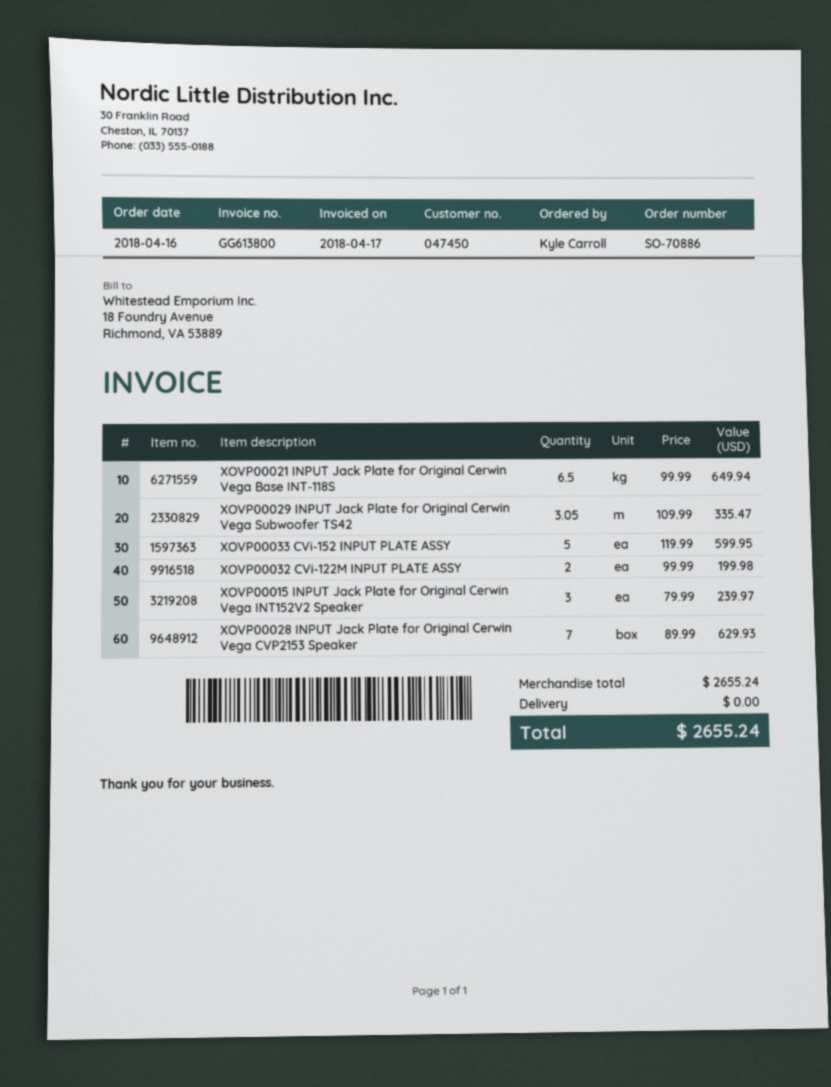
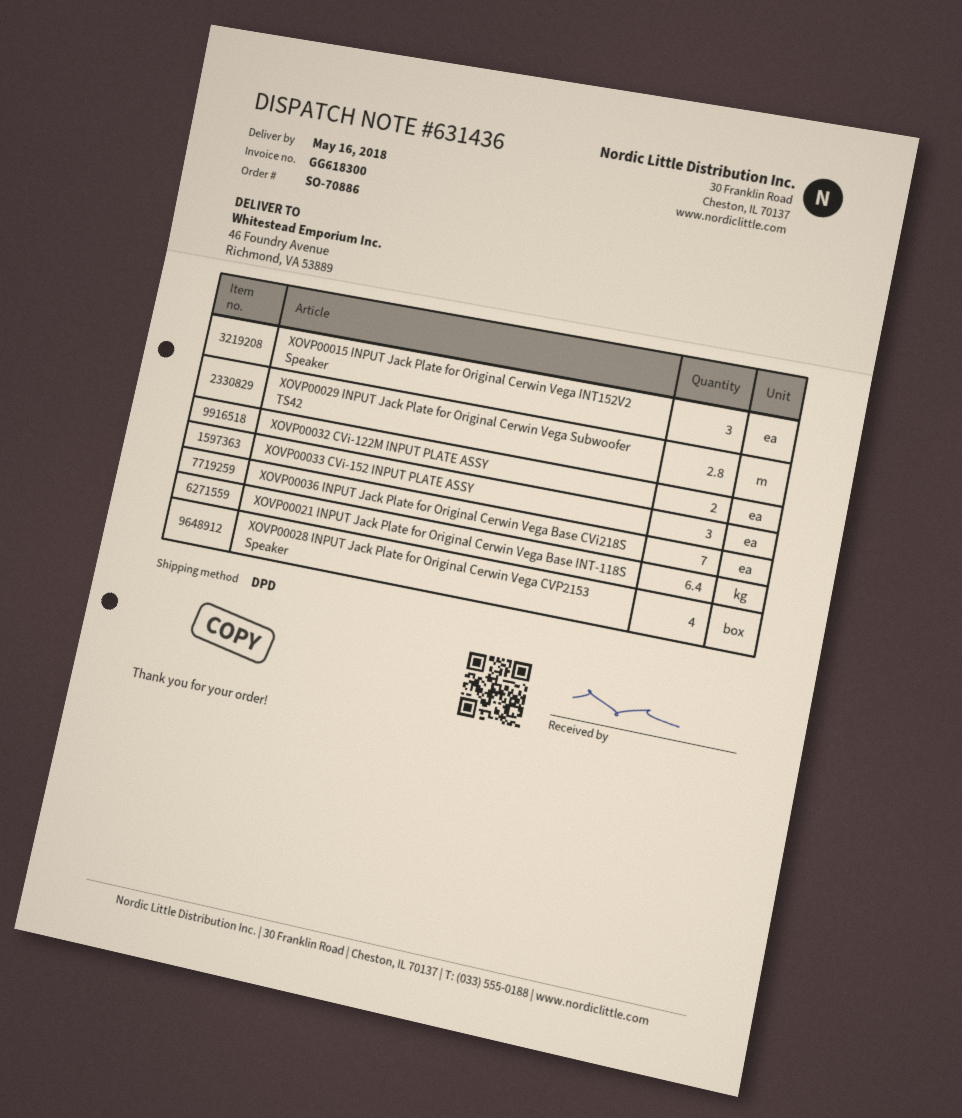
invoice number: GG613800 -> GG618300
XOVP00021 INPUT Jack Plate for Original Cerwin Vega Base INT-118S: 6.5 -> 6.4
XOVP00029 INPUT Jack Plate for Original Cerwin Vega Subwoofer TS42: 3.05 -> 2.8
XOVP00033 CVi‐152 INPUT PLATE ASSY: 5 -> 3
XOVP00028 INPUT Jack Plate for Original Cerwin Vega CVP2153 Speaker: 7 -> 4
XOVP00036 INPUT Jack Plate for Original Cerwin Vega Base CVi218S: none -> 7

